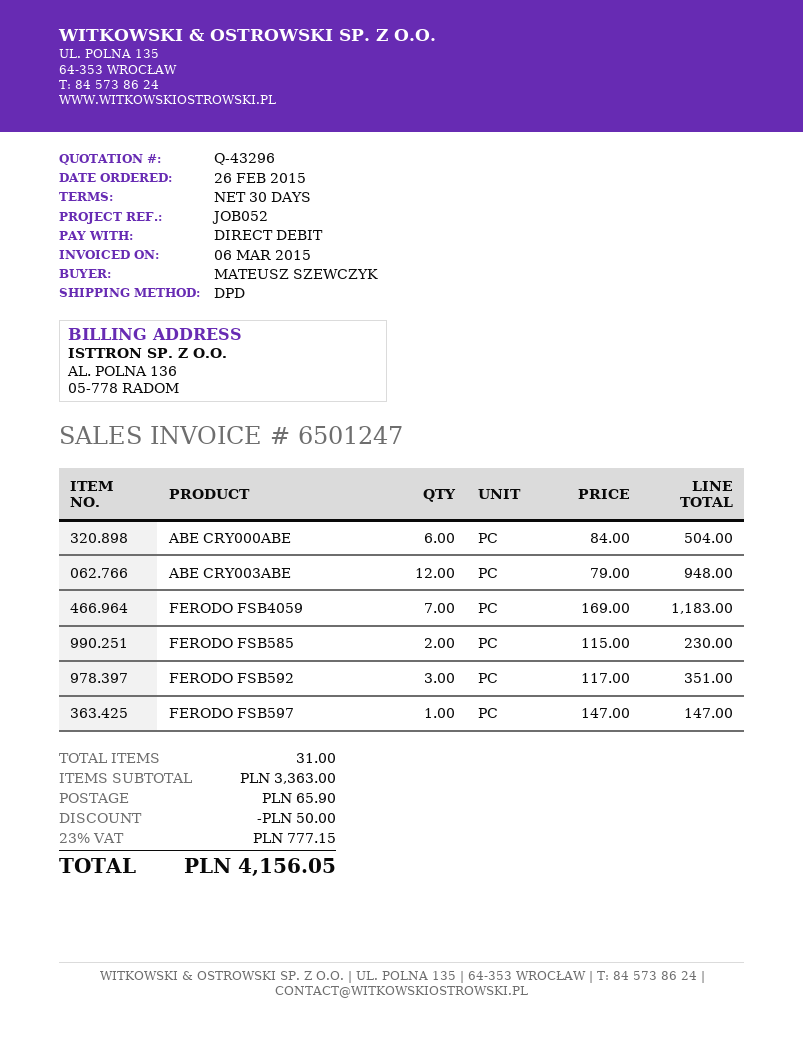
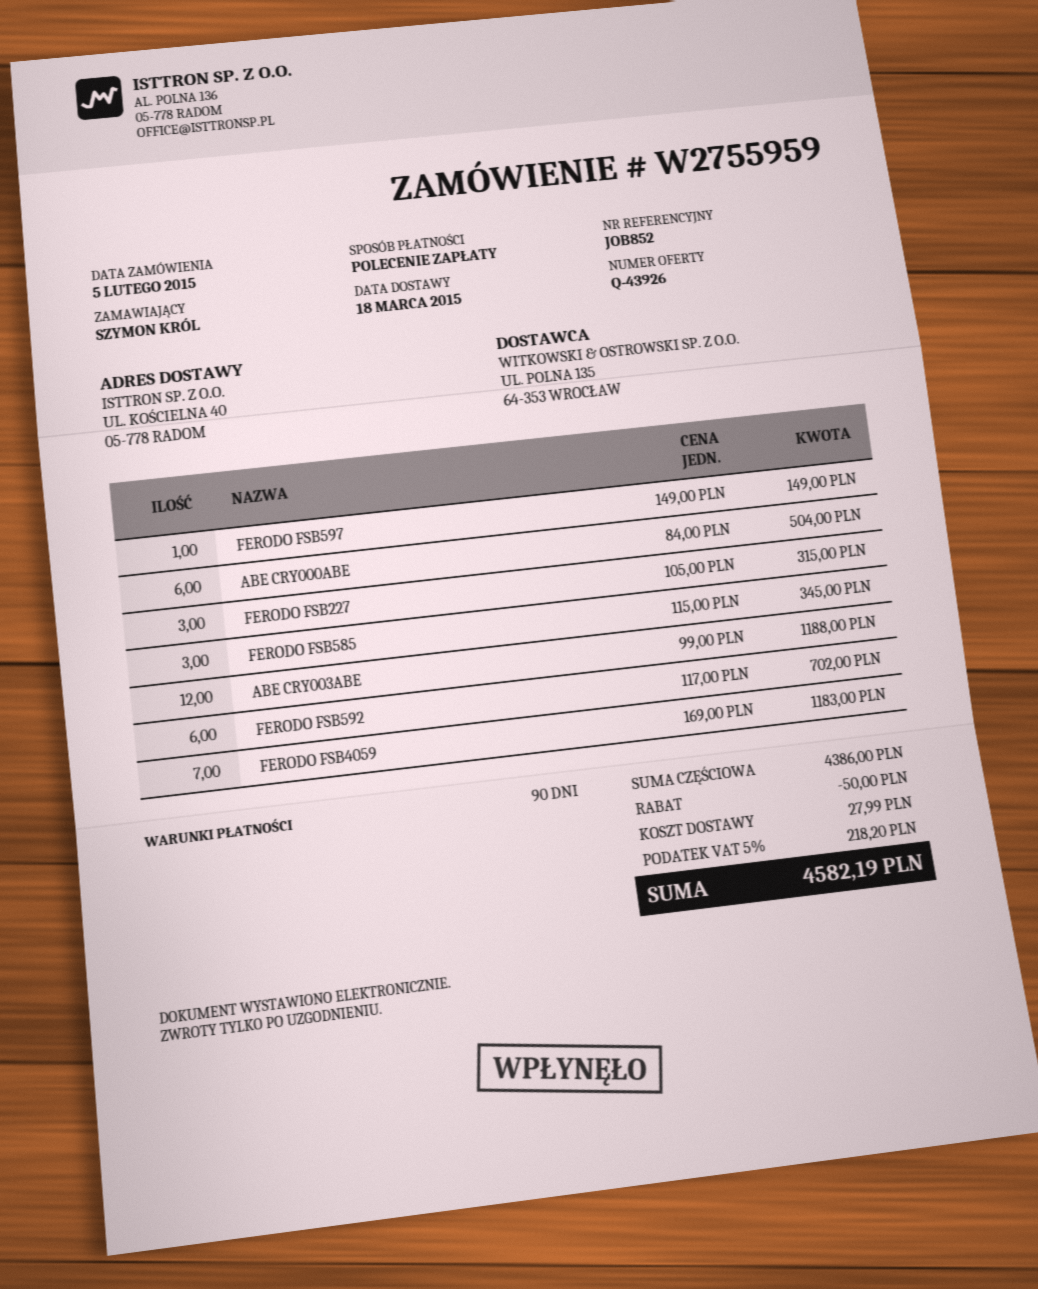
quote number: Q-43296 -> Q-43926
order date: 2015-02-26 -> 2015-02-05
payment terms: 30 days -> 90 days
reference: JOB052 -> JOB852
ordered by: MATEUSZ SZEWCZYK -> SZYMON KRÓL
ABE CRY003ABE: 12 x 79.00 = 948.00 -> 12 x 99.00 = 1188.00
FERODO FSB585: 2 x 115.00 = 230.00 -> 3 x 115.00 = 345.00
FERODO FSB592: 3 x 117.00 = 351.00 -> 6 x 117.00 = 702.00
FERODO FSB597: 1 x 147.00 = 147.00 -> 1 x 149.00 = 149.00
FERODO FSB227: none -> 3 x 105.00 = 315.00
subtotal: 3363.00 -> 4386.00
shipping: 65.90 -> 27.99
tax: 23% = 777.15 -> 5% = 218.20
total: 4156.05 -> 4582.19

